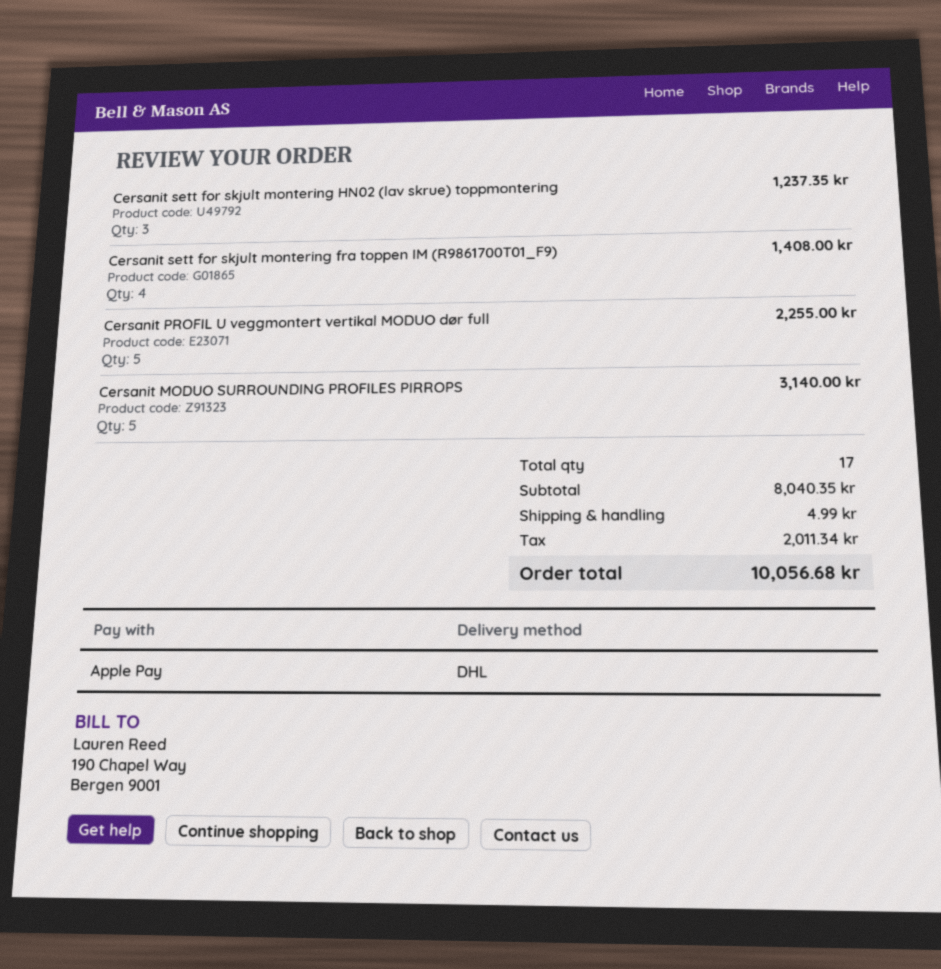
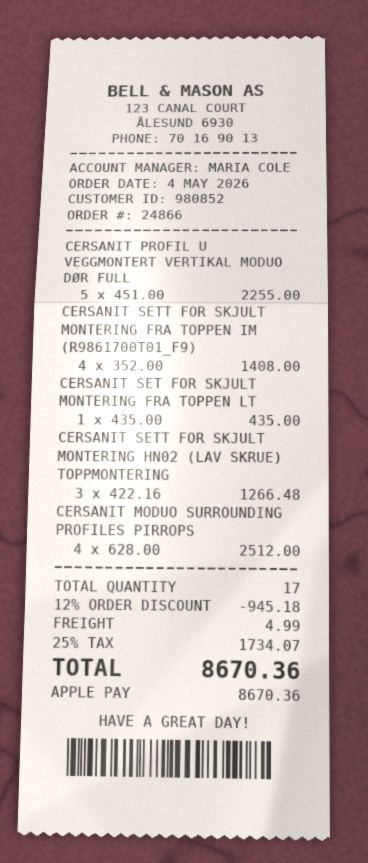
Cersanit sett for skjult montering HN02 (lav skrue) toppmontering: 3 for 1237.35 -> 3 for 1266.48
Cersanit MODUO SURROUNDING PROFILES PIRROPS: 5 for 3140.00 -> 4 for 2512.00
CERSANIT SET FOR SKJULT MONTERING FRA TOPPEN LT: none -> 1 for 435.00
discount: none -> 12% = 945.18
tax: 2011.34 -> 1734.07
total: 10056.68 -> 8670.36

